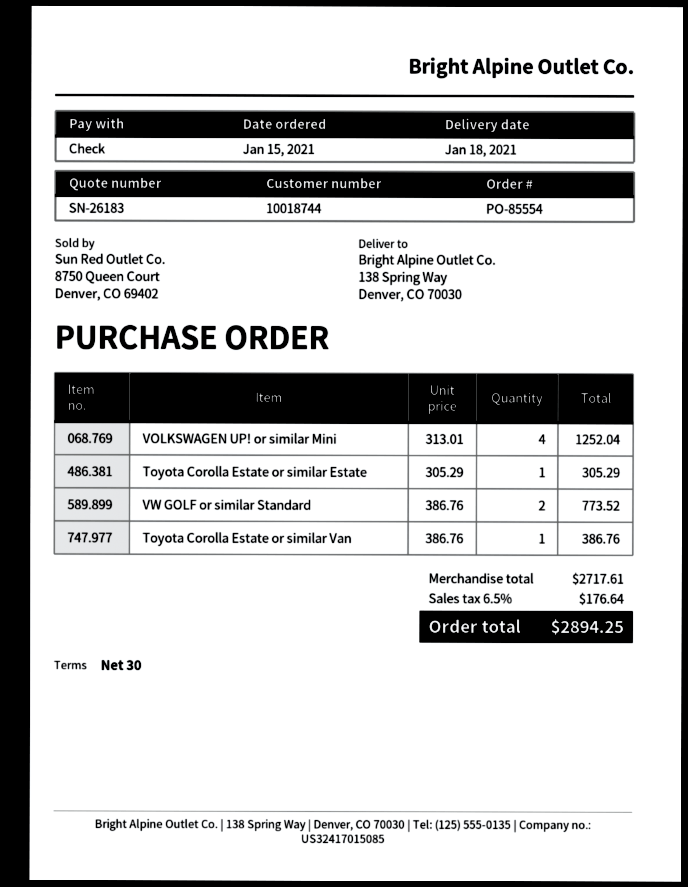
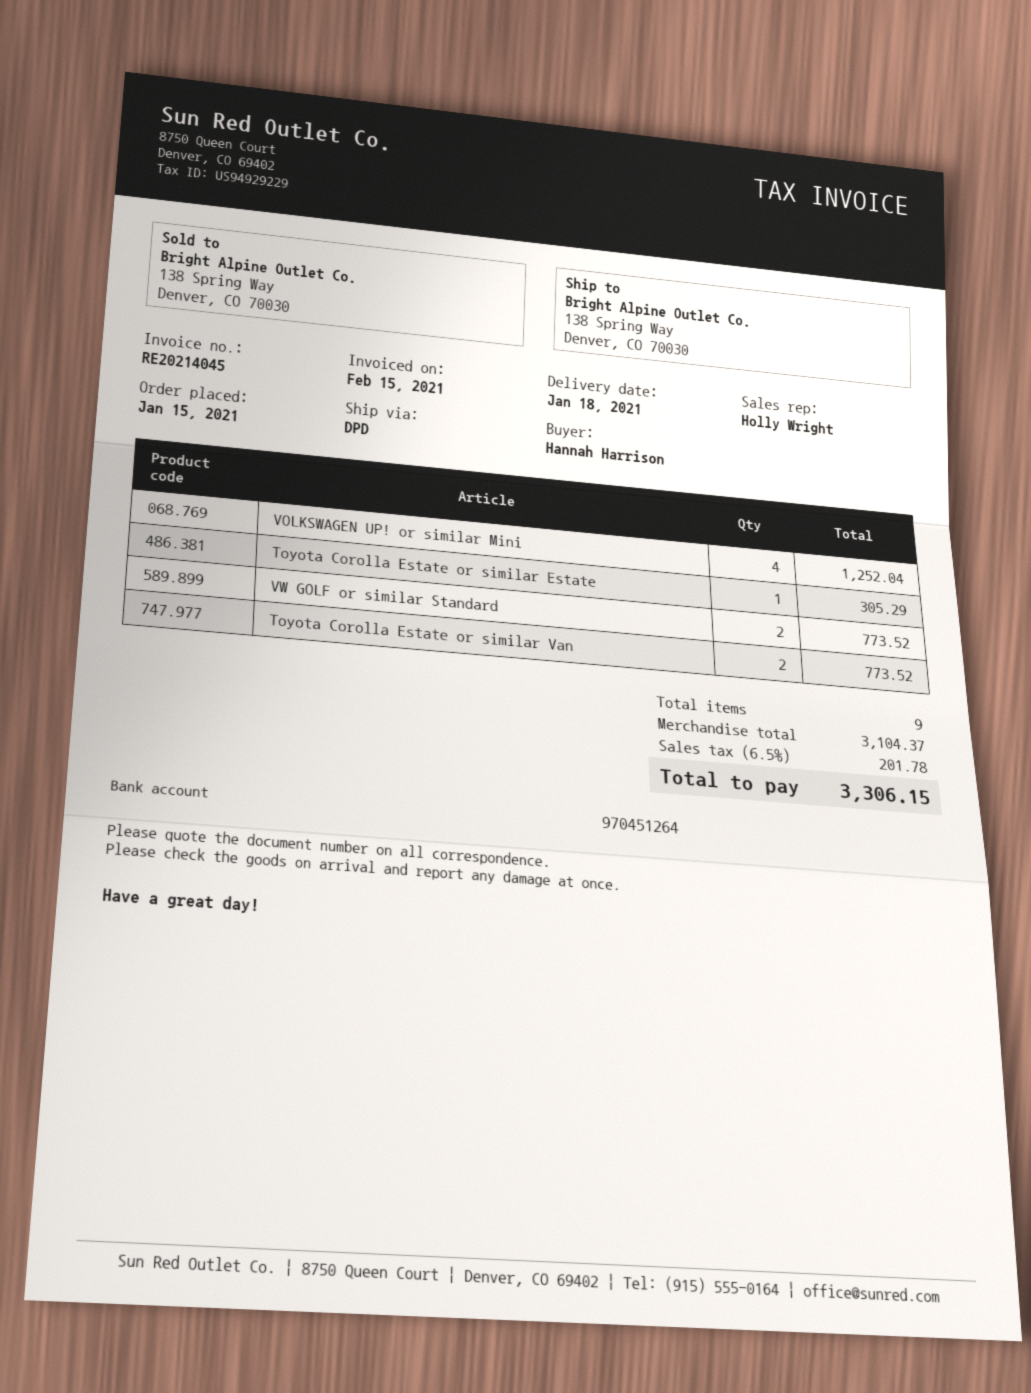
Toyota Corolla Estate or similar Van: 1 for 386.76 -> 2 for 773.52
subtotal: 2717.61 -> 3104.37
tax: 6.5% = 176.64 -> 6.5% = 201.78
total: 2894.25 -> 3306.15

